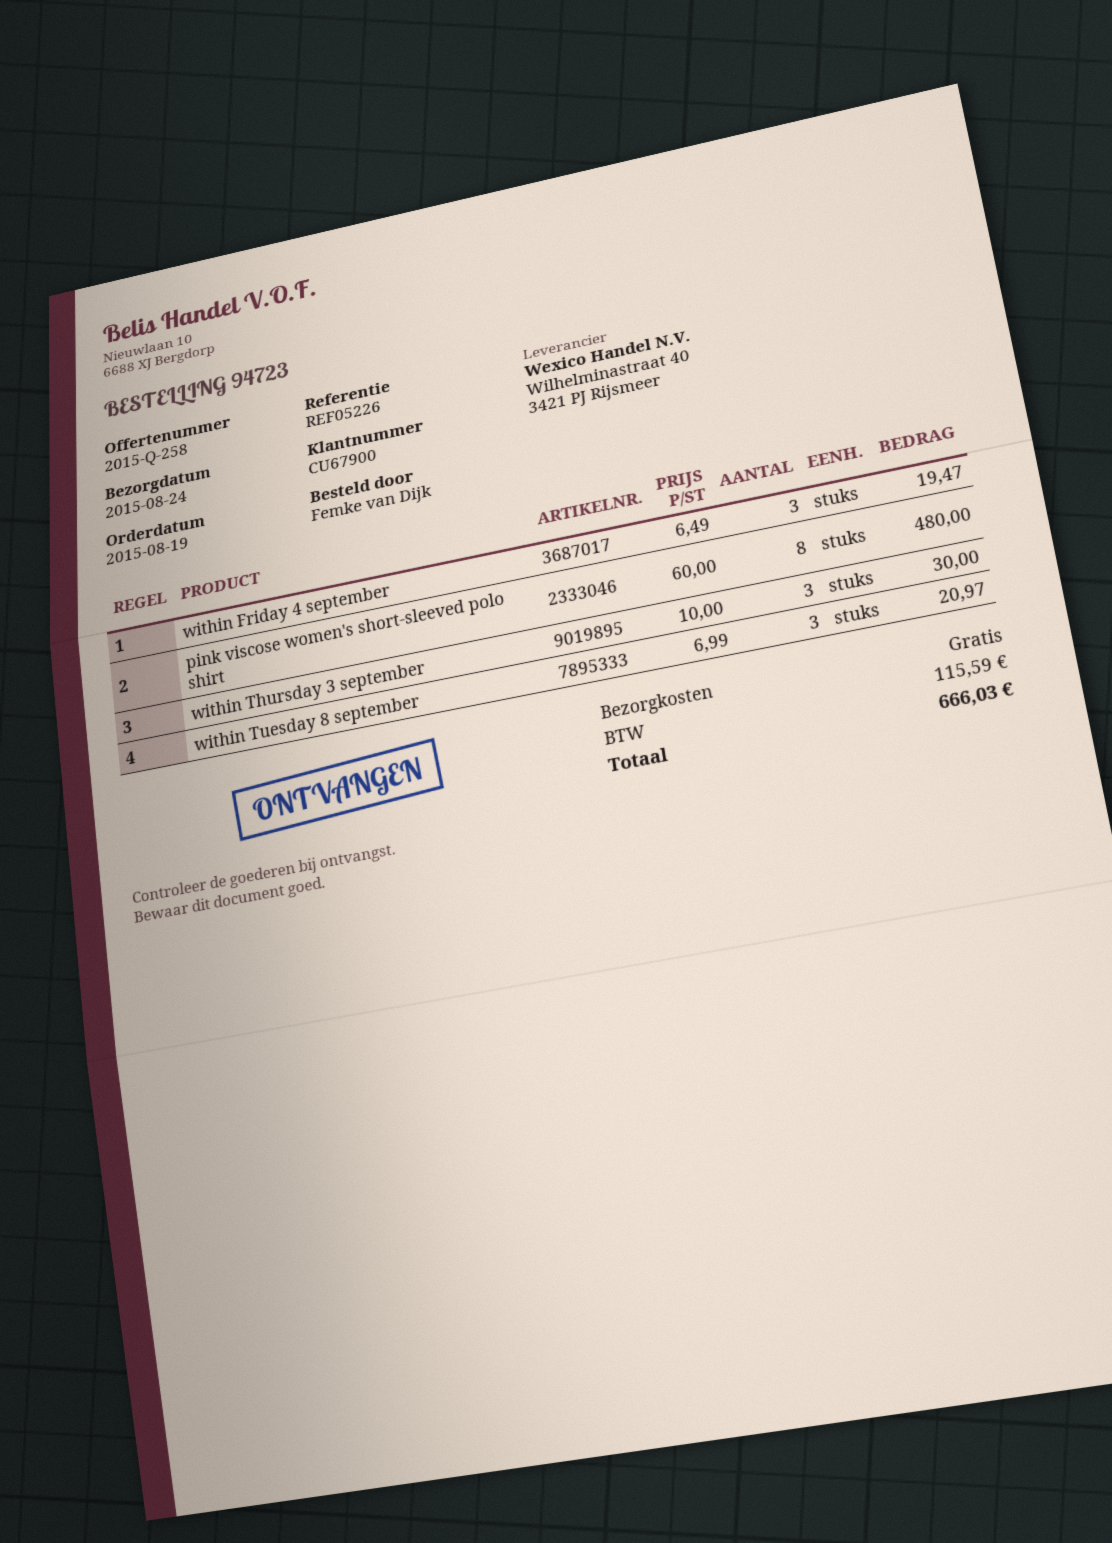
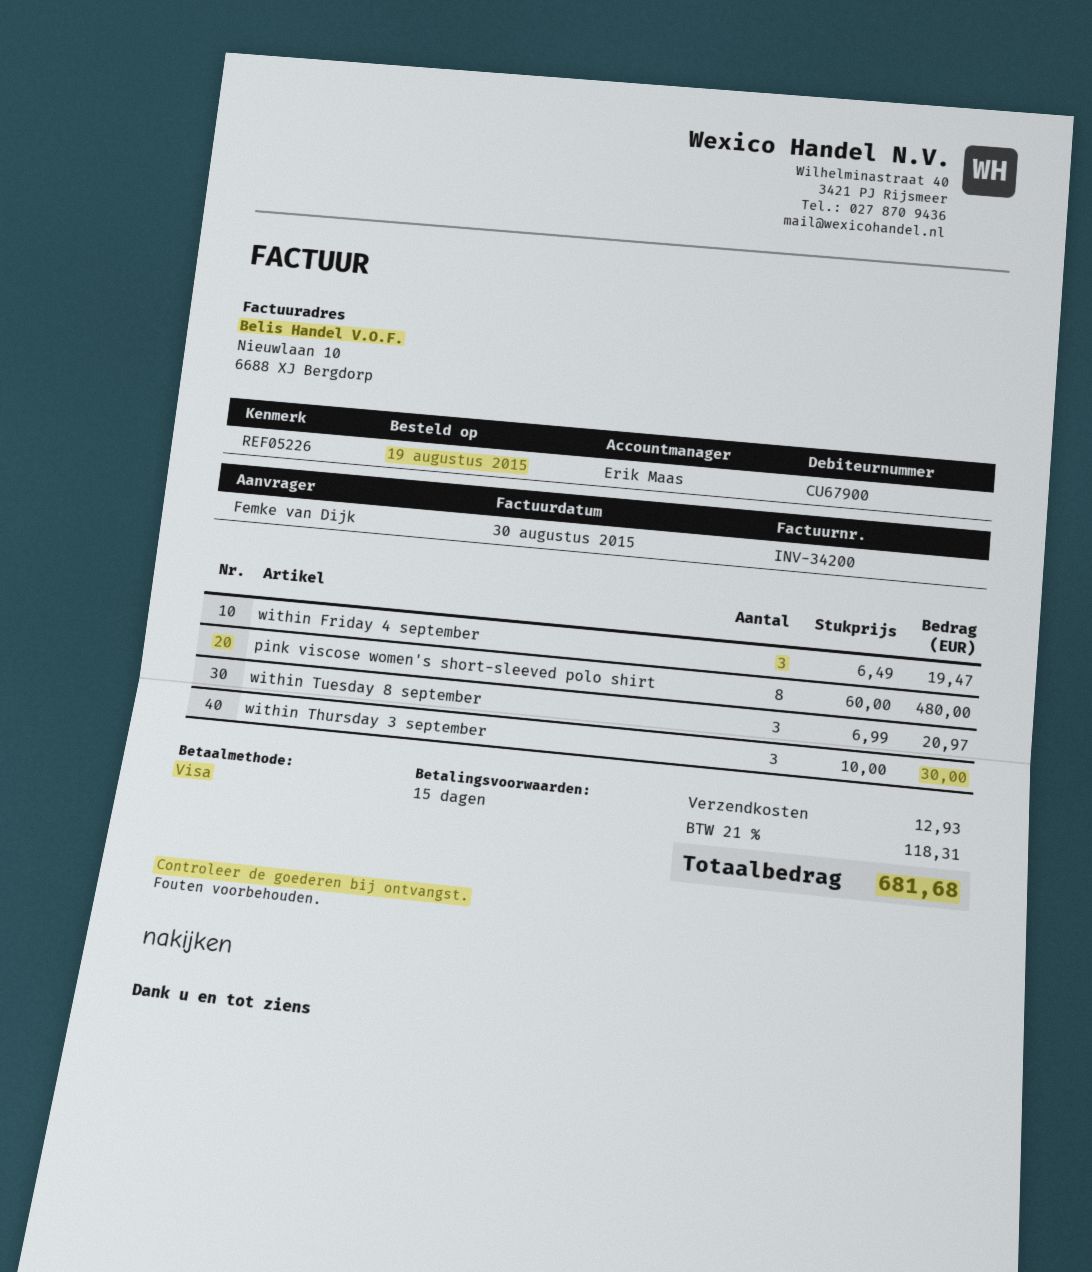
shipping: 0.00 -> 12.93
tax: 115.59 -> 118.31
total: 666.03 -> 681.68

